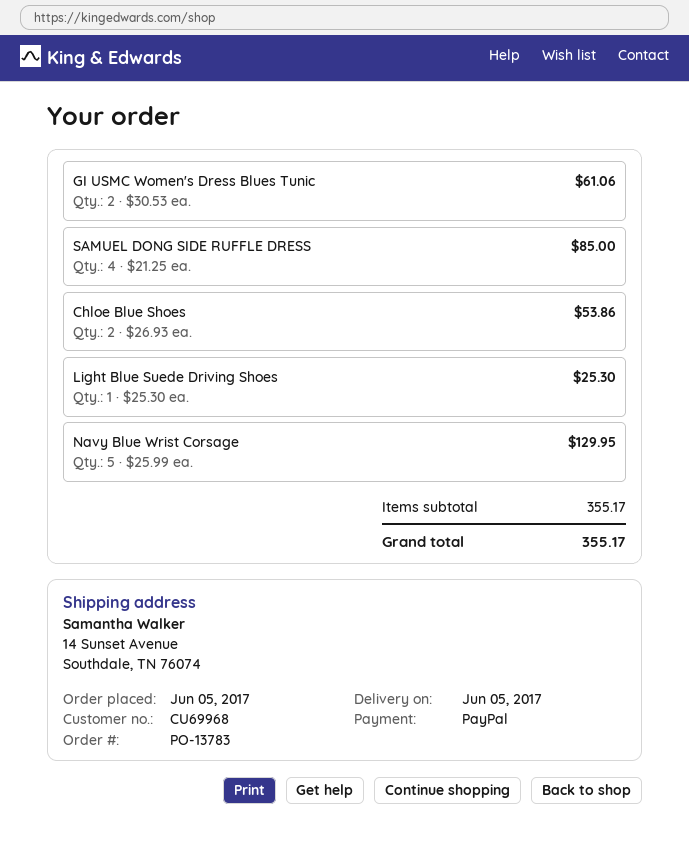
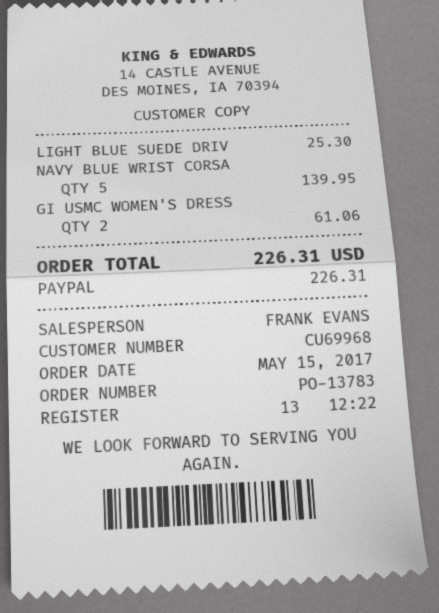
order date: 2017-06-05 -> 2017-05-15
SAMUEL DONG SIDE RUFFLE DRESS: 4 for 85.00 -> none
Chloe Blue Shoes: 2 for 53.86 -> none
Navy Blue Wrist Corsage: 5 for 129.95 -> 5 for 139.95
total: 355.17 -> 226.31

